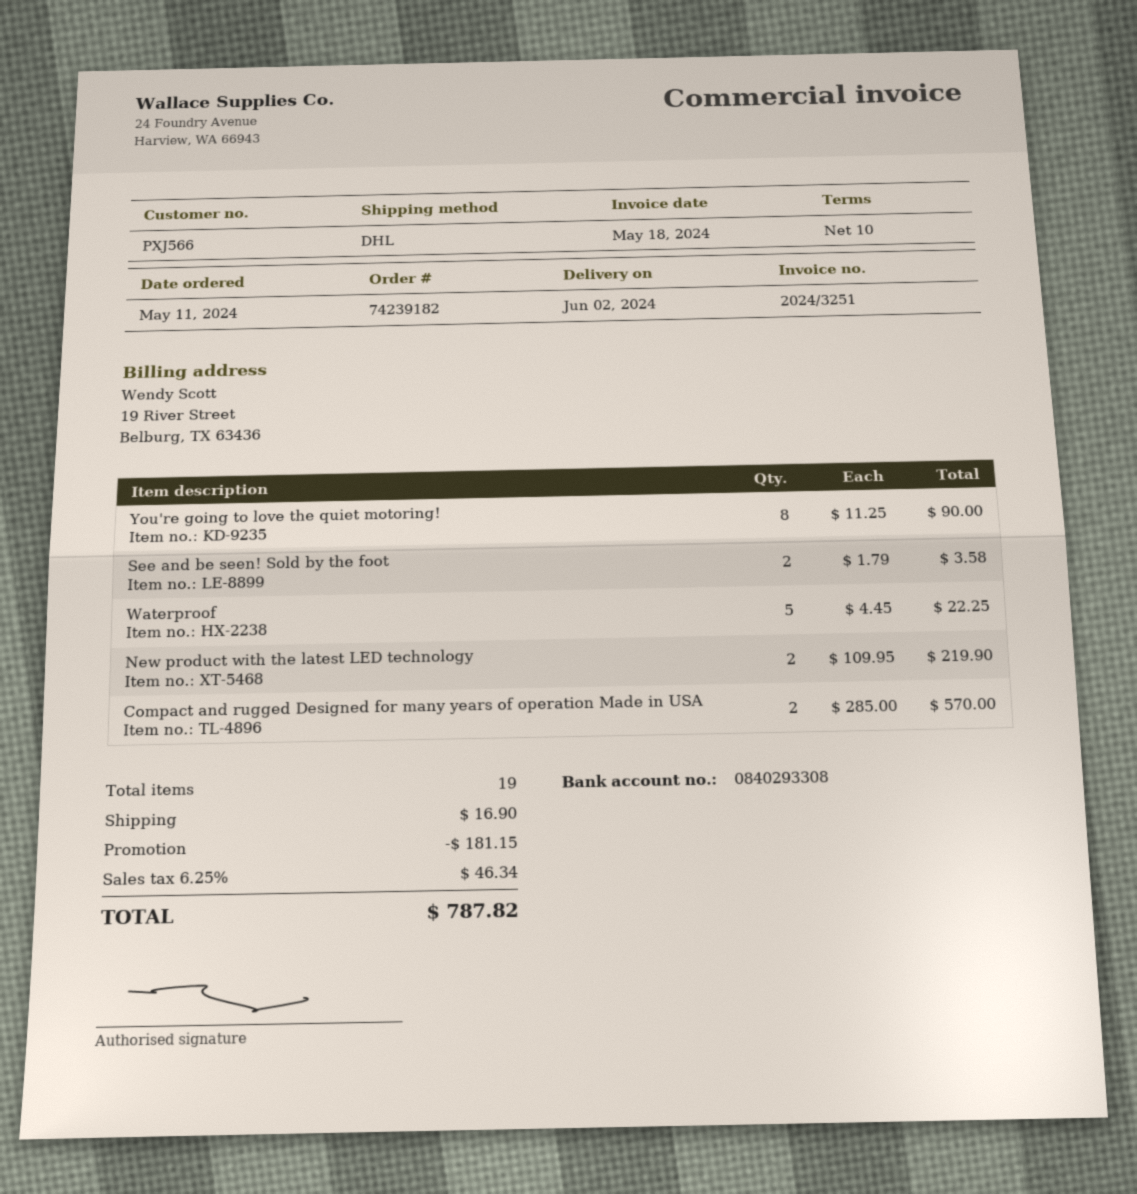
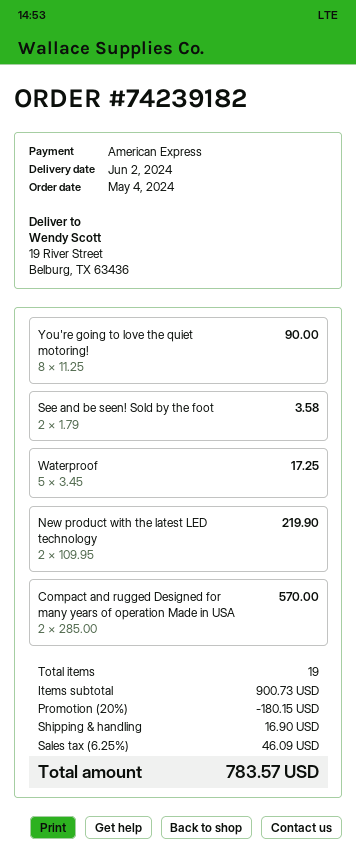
order date: 2024-05-11 -> 2024-05-04
Waterproof: 5 x 4.45 = 22.25 -> 5 x 3.45 = 17.25
discount: 181.15 -> 180.15
tax: 6.25% = 46.34 -> 6.25% = 46.09
total: 787.82 -> 783.57

